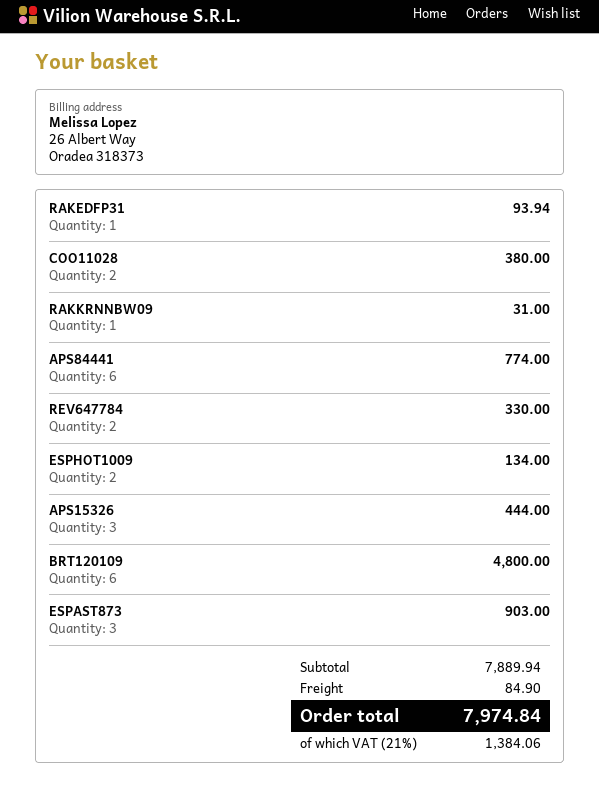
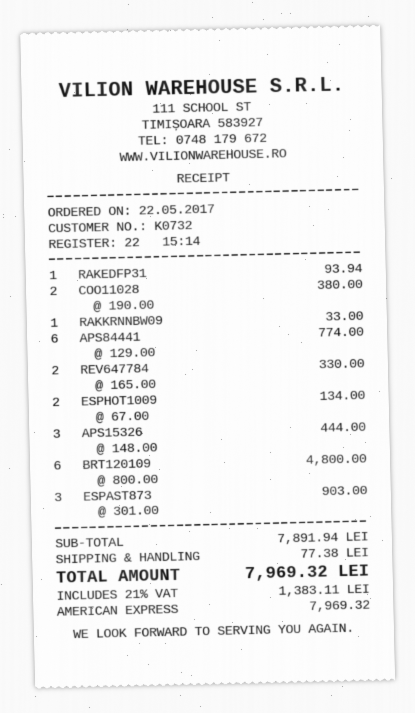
RAKKRNNBW09: 1 for 31.00 -> 1 for 33.00
subtotal: 7889.94 -> 7891.94
shipping: 84.90 -> 77.38
tax: 21% = 1384.06 -> 21% = 1383.11
total: 7974.84 -> 7969.32

